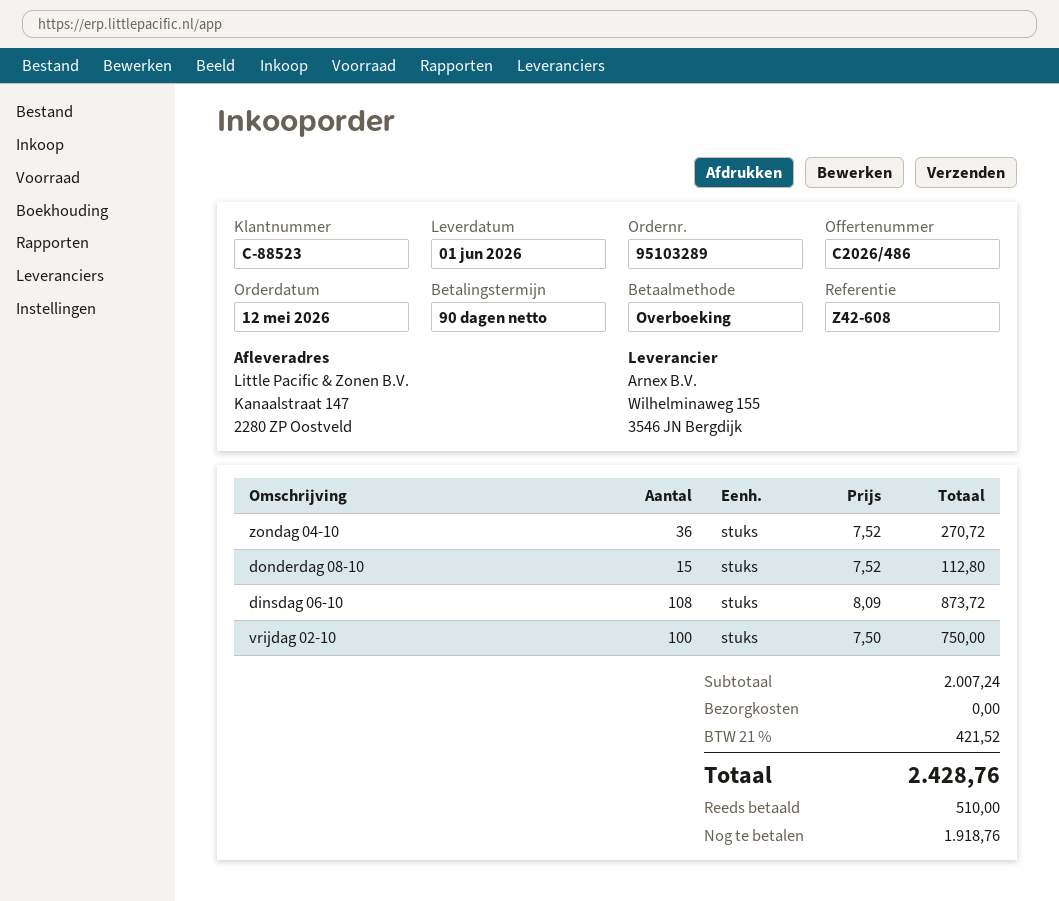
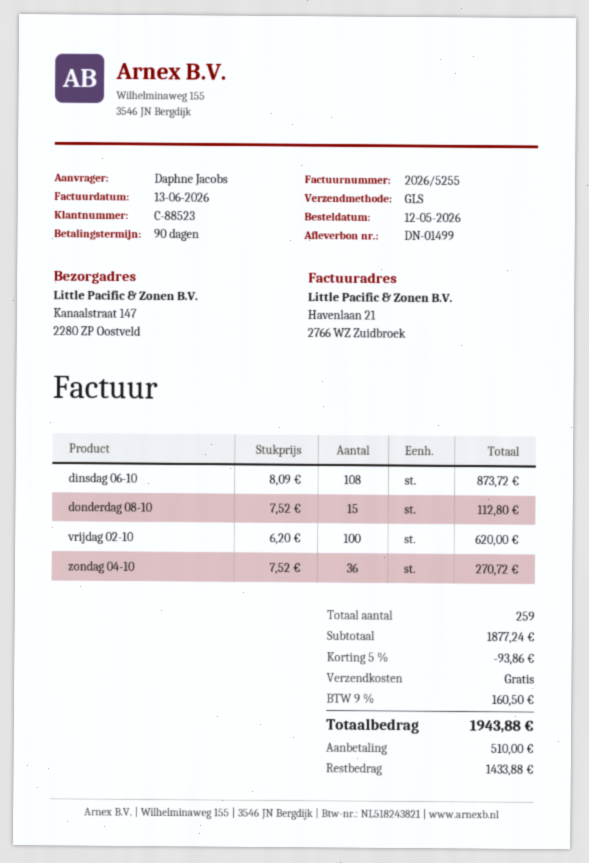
vrijdag 02-10: 100 x 7.50 = 750.00 -> 100 x 6.20 = 620.00
subtotal: 2007.24 -> 1877.24
discount: none -> 5% = 93.86
tax: 21% = 421.52 -> 9% = 160.50
total: 2428.76 -> 1943.88
balance: 1918.76 -> 1433.88

